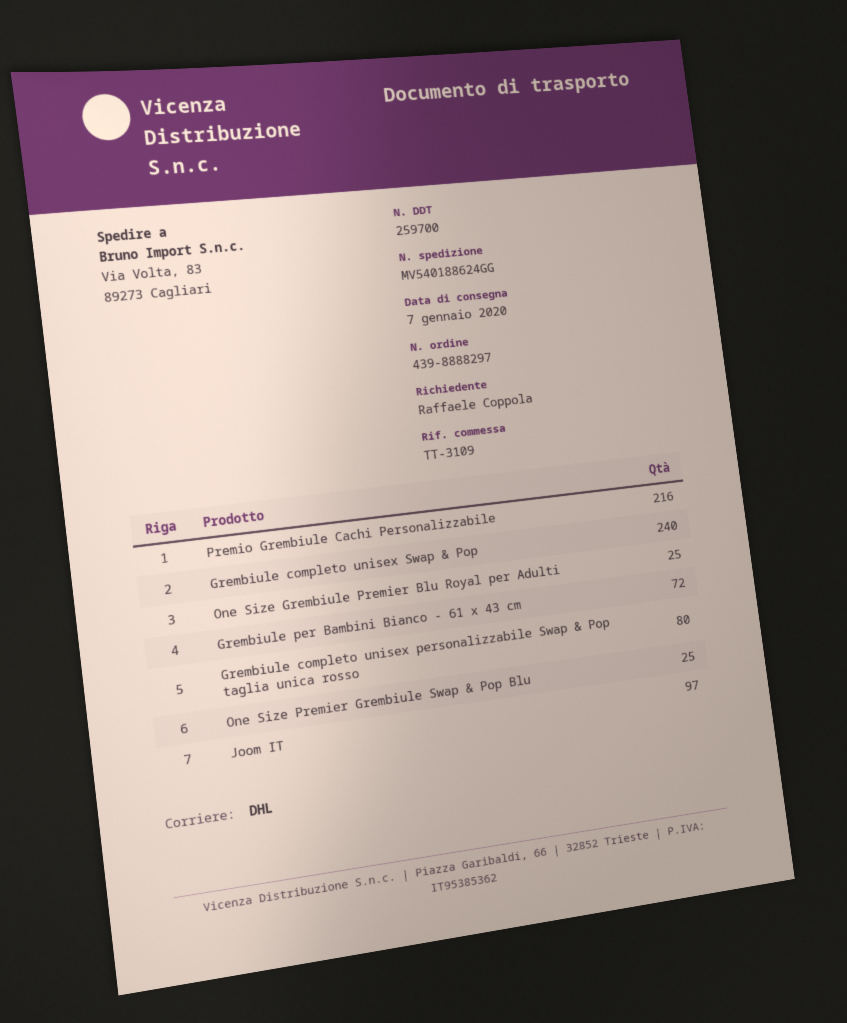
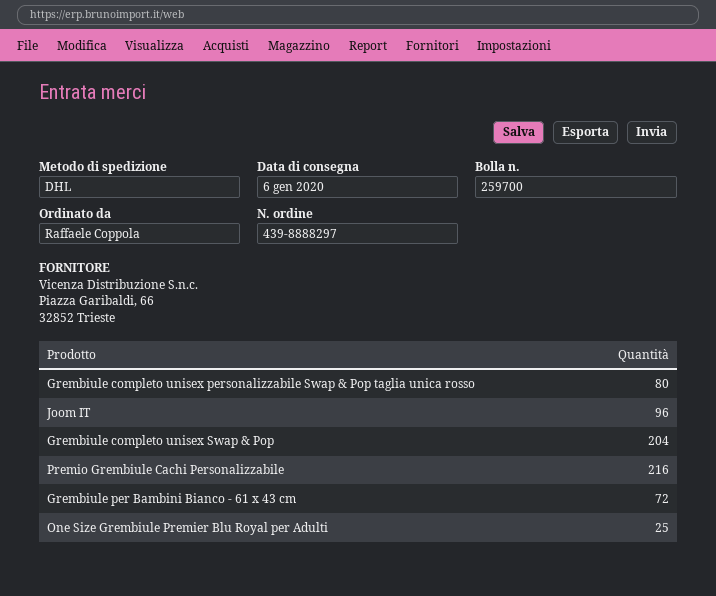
delivery date: 2020-01-07 -> 2020-01-06
Grembiule completo unisex Swap & Pop: 240 -> 204
One Size Premier Grembiule Swap & Pop Blu: 25 -> none
Joom IT: 97 -> 96

